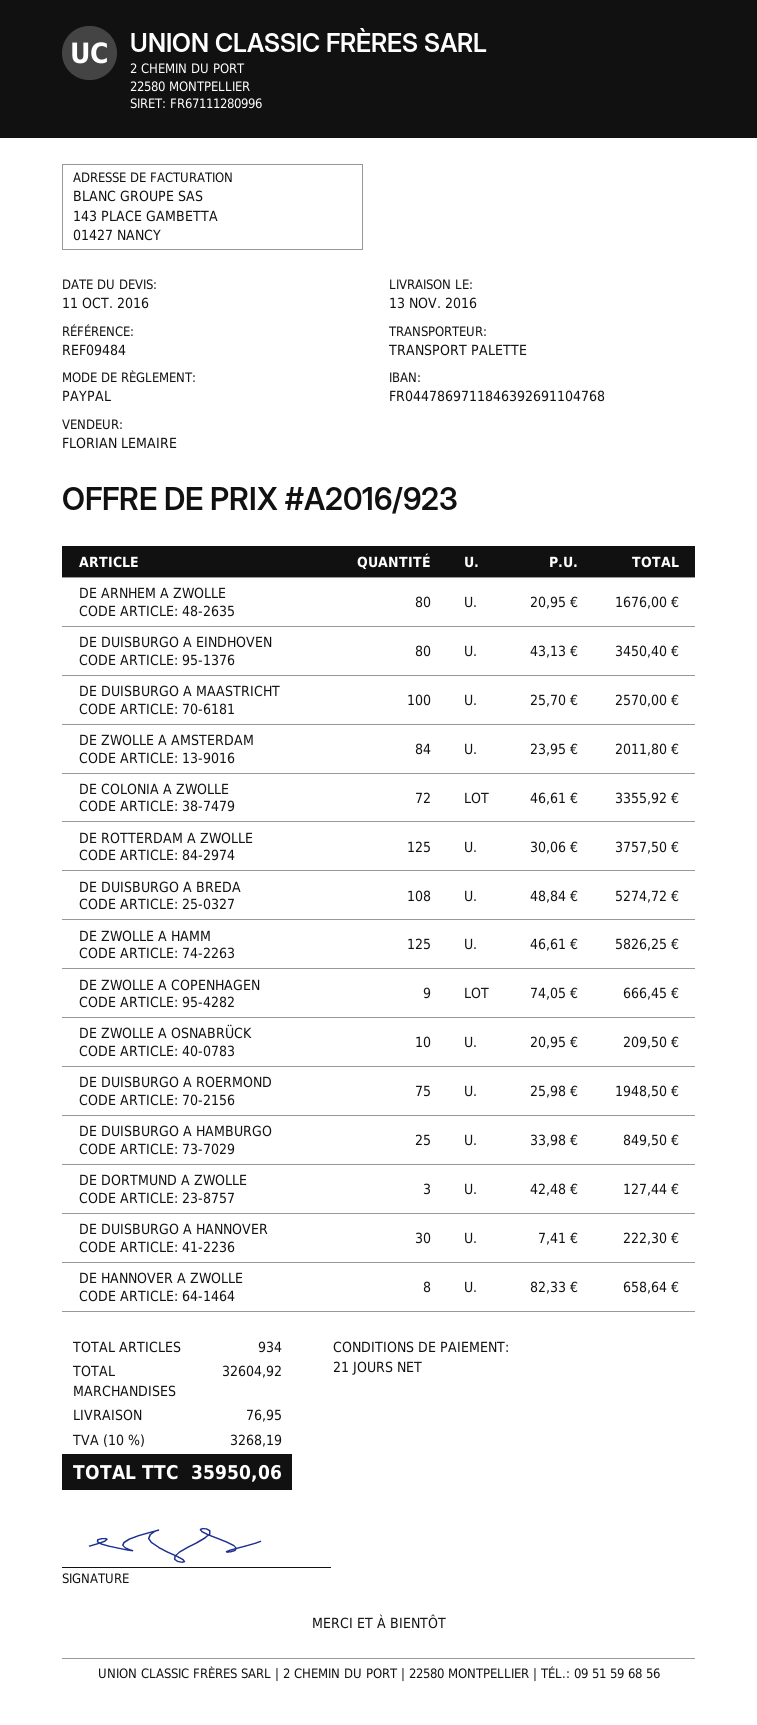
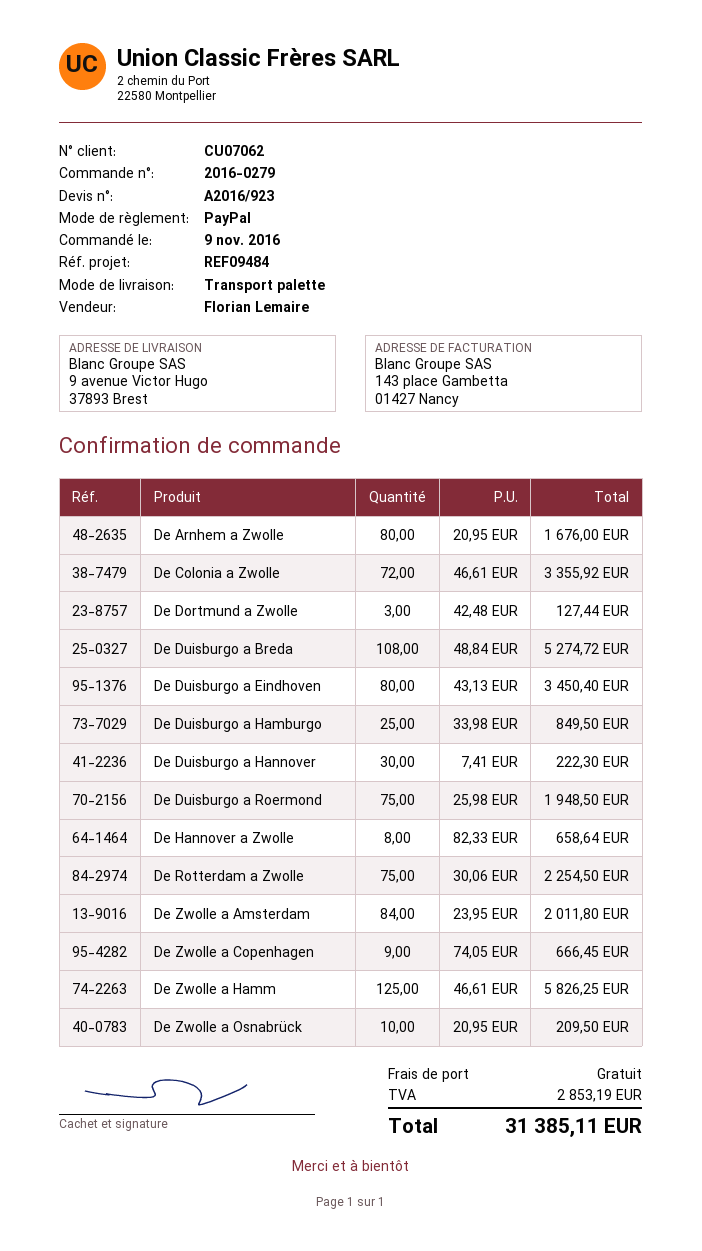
DE DUISBURGO A MAASTRICHT: 100 x 25.70 = 2570.00 -> none
DE ROTTERDAM A ZWOLLE: 125 x 30.06 = 3757.50 -> 75 x 30.06 = 2254.50
shipping: 76.95 -> 0.00
tax: 3268.19 -> 2853.19
total: 35950.06 -> 31385.11

